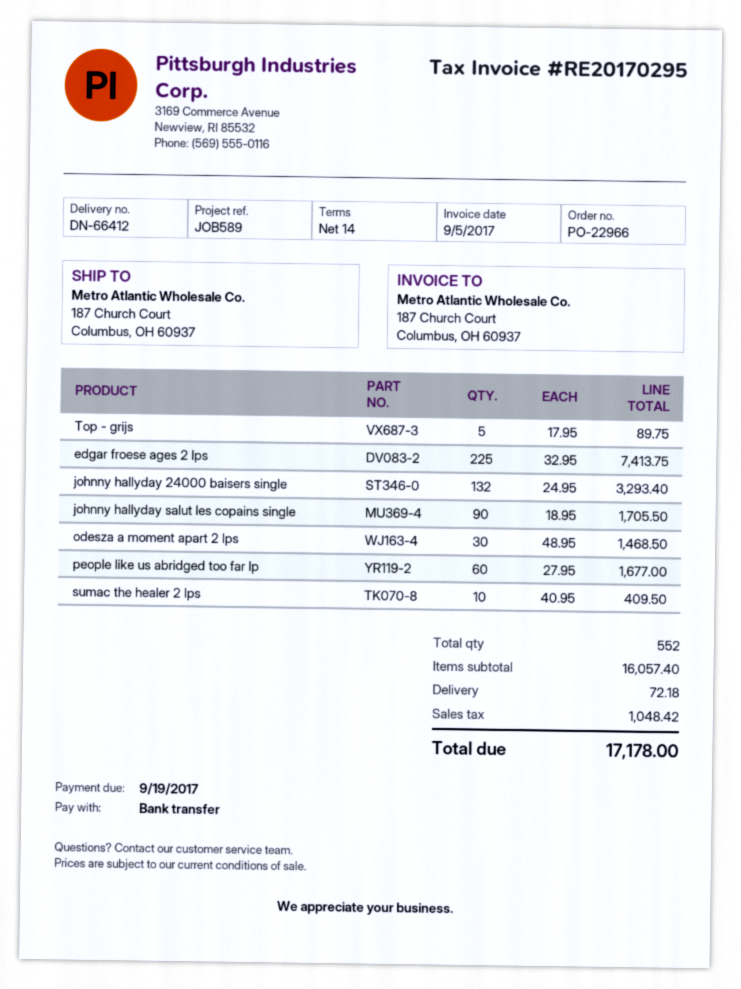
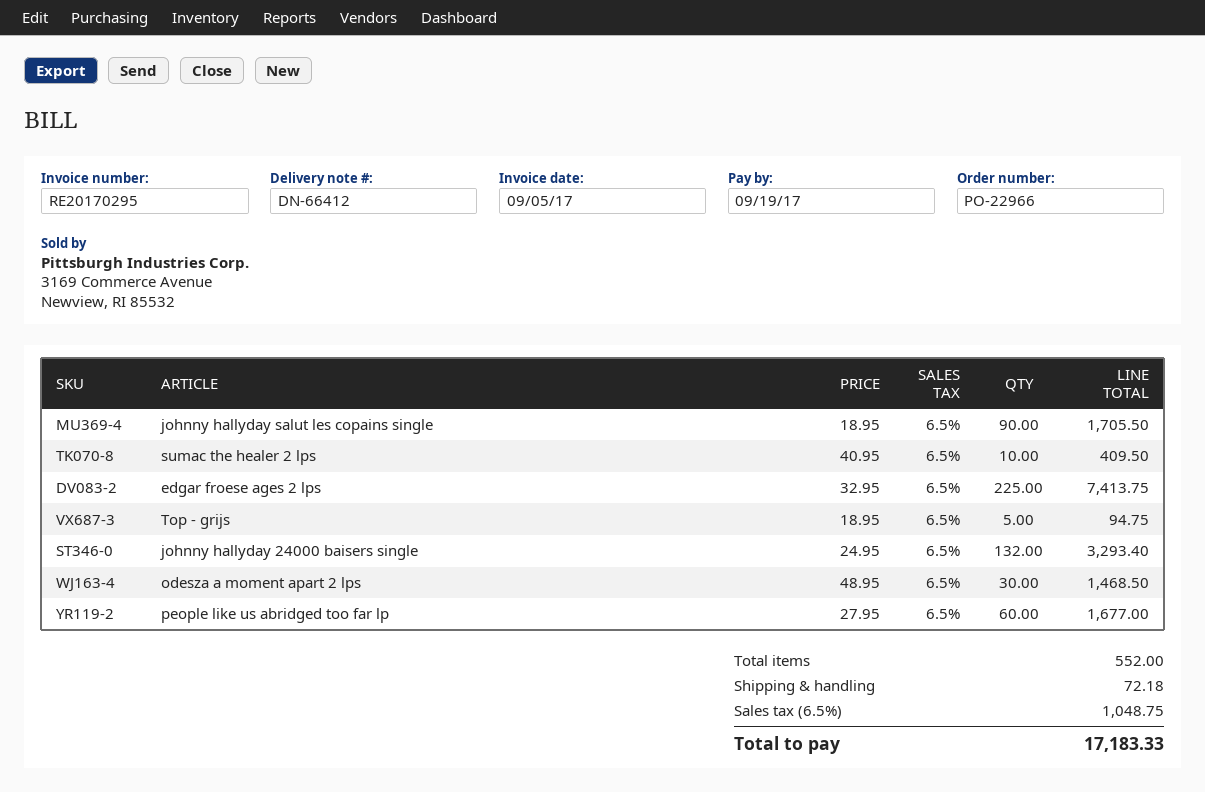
Top - grijs: 5 x 17.95 = 89.75 -> 5 x 18.95 = 94.75
tax: 1048.42 -> 1048.75
total: 17178.00 -> 17183.33

